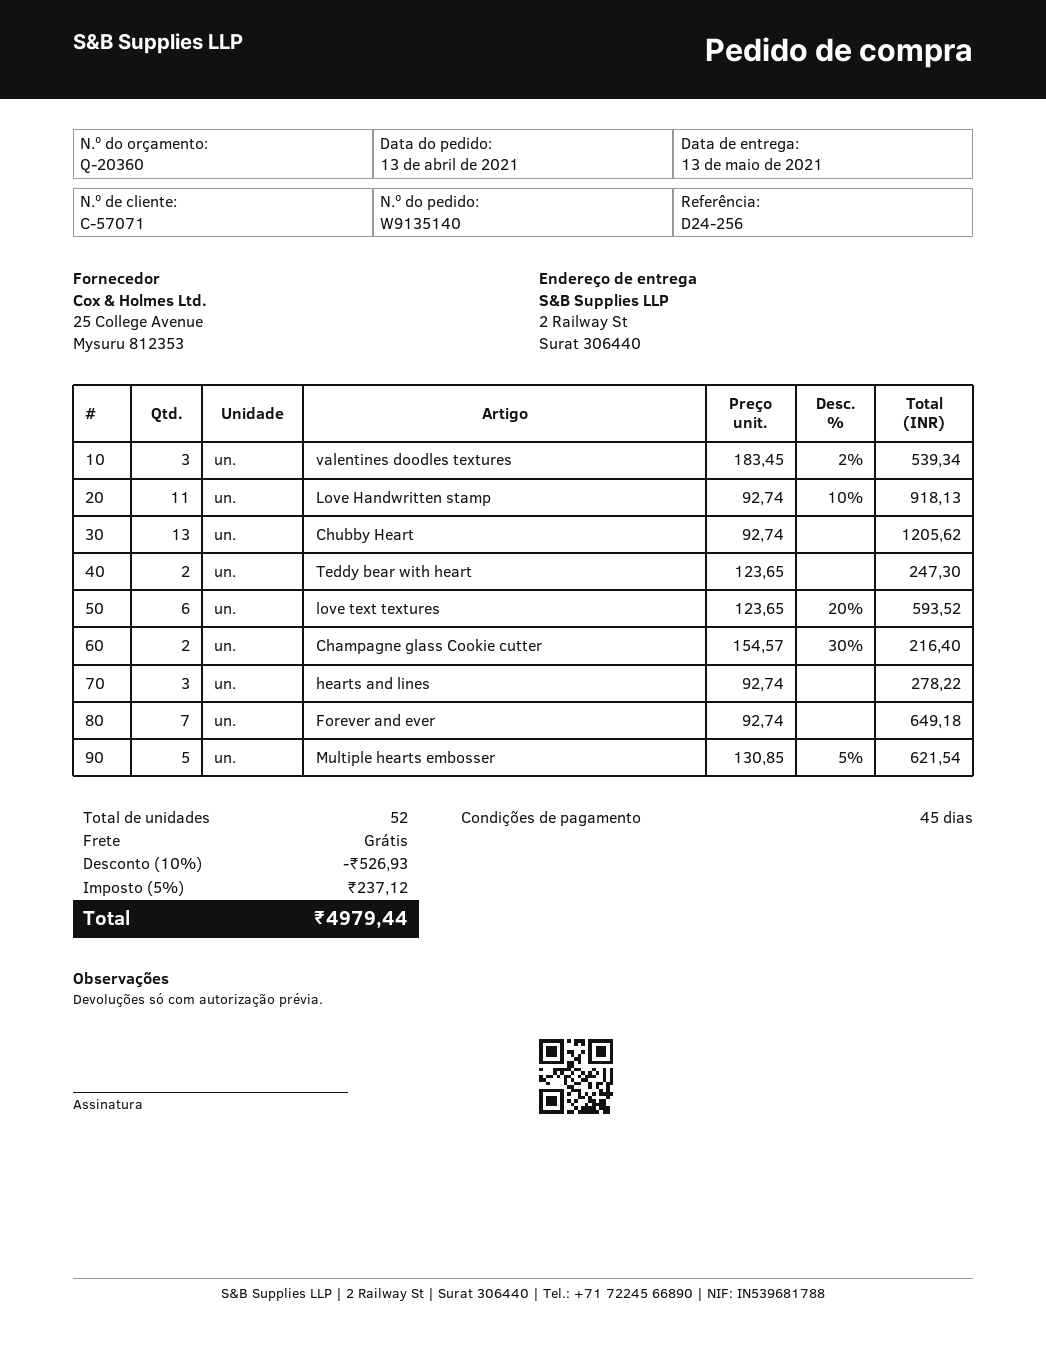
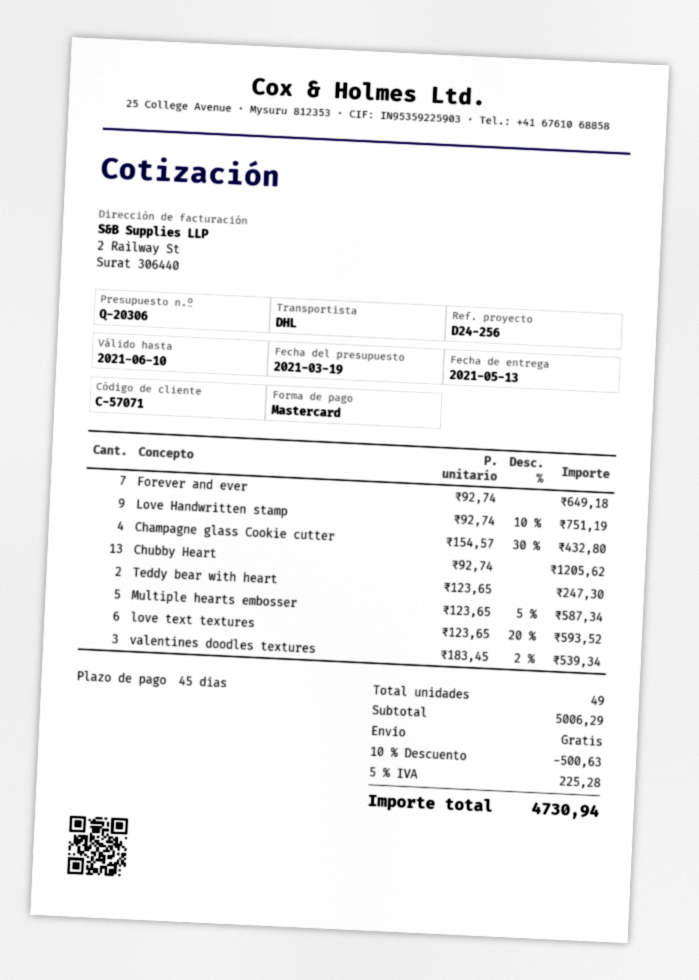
quote number: Q-20360 -> Q-20306
Love Handwritten stamp: 11 x 92.74 - 10% = 918.13 -> 9 x 92.74 - 10% = 751.19
Champagne glass Cookie cutter: 2 x 154.57 - 30% = 216.40 -> 4 x 154.57 - 30% = 432.80
hearts and lines: 3 x 92.74 = 278.22 -> none
Multiple hearts embosser: 5 x 130.85 - 5% = 621.54 -> 5 x 123.65 - 5% = 587.34
total quantity: 52 -> 49
discount: 10% = 526.93 -> 10% = 500.63
tax: 5% = 237.12 -> 5% = 225.28
total: 4979.44 -> 4730.94

